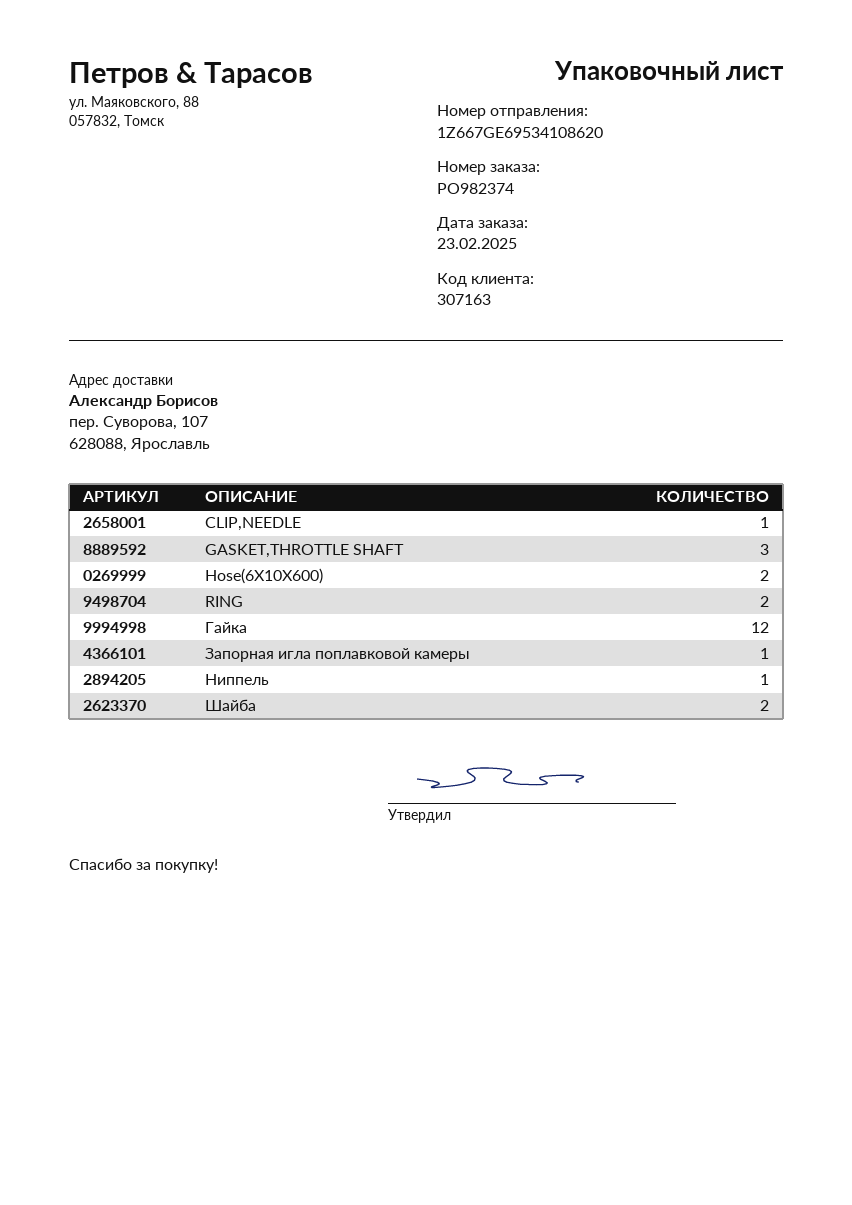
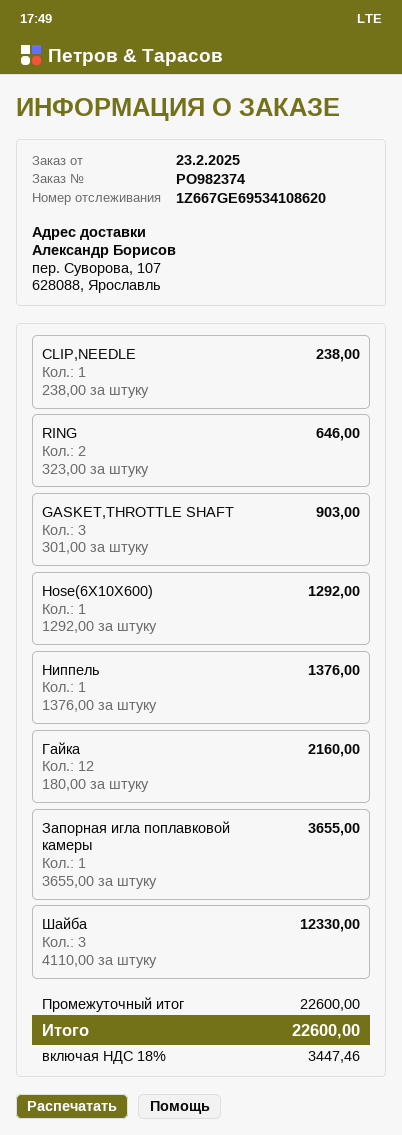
Hose(6X10X600): 2 -> 1
Шайба: 2 -> 3

